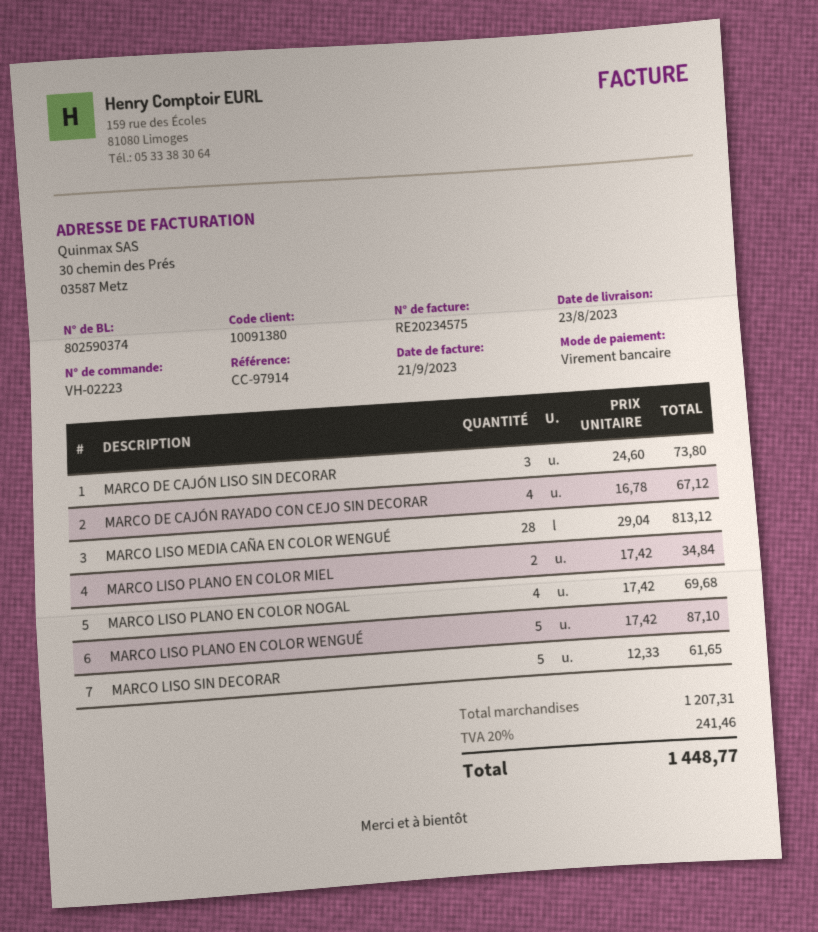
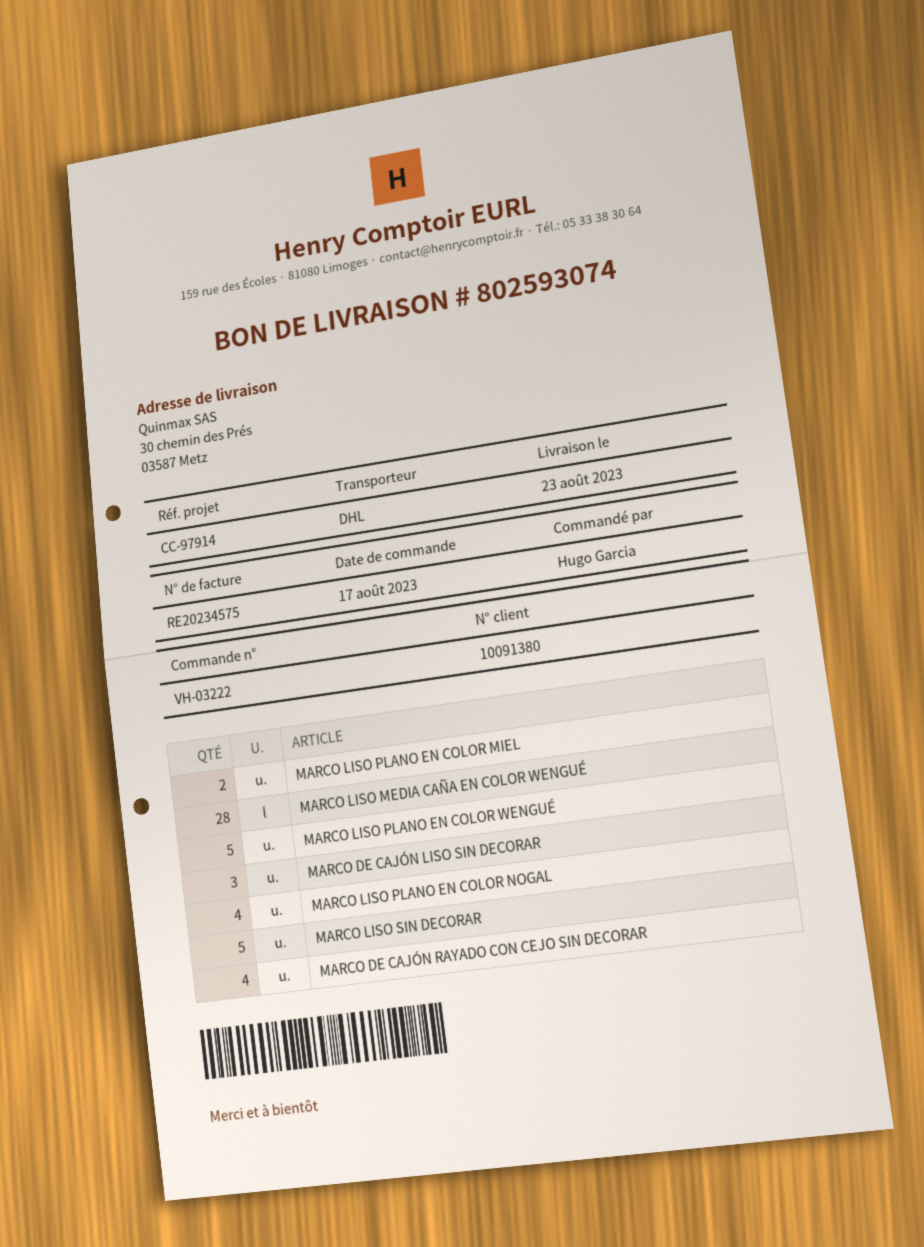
order number: VH-02223 -> VH-03222
delivery note number: 802590374 -> 802593074

